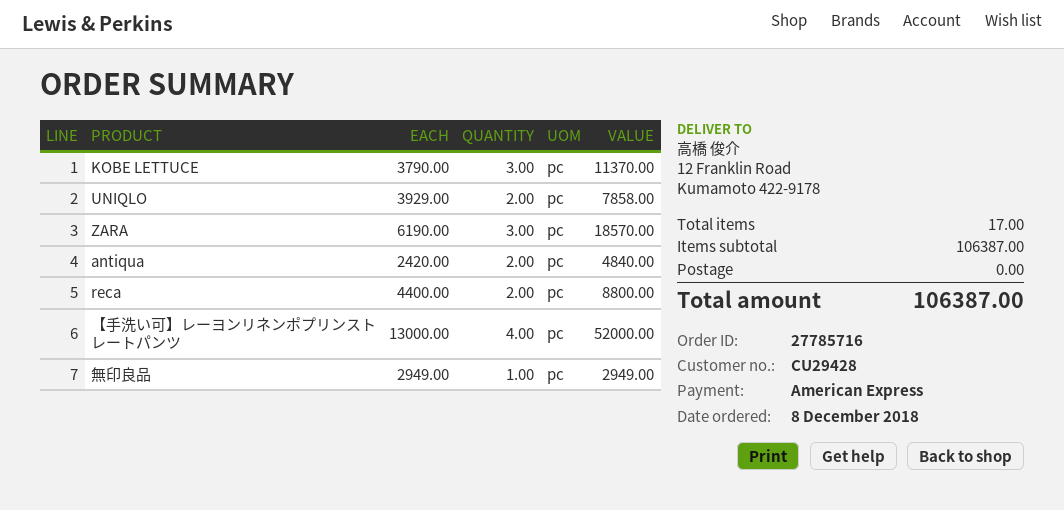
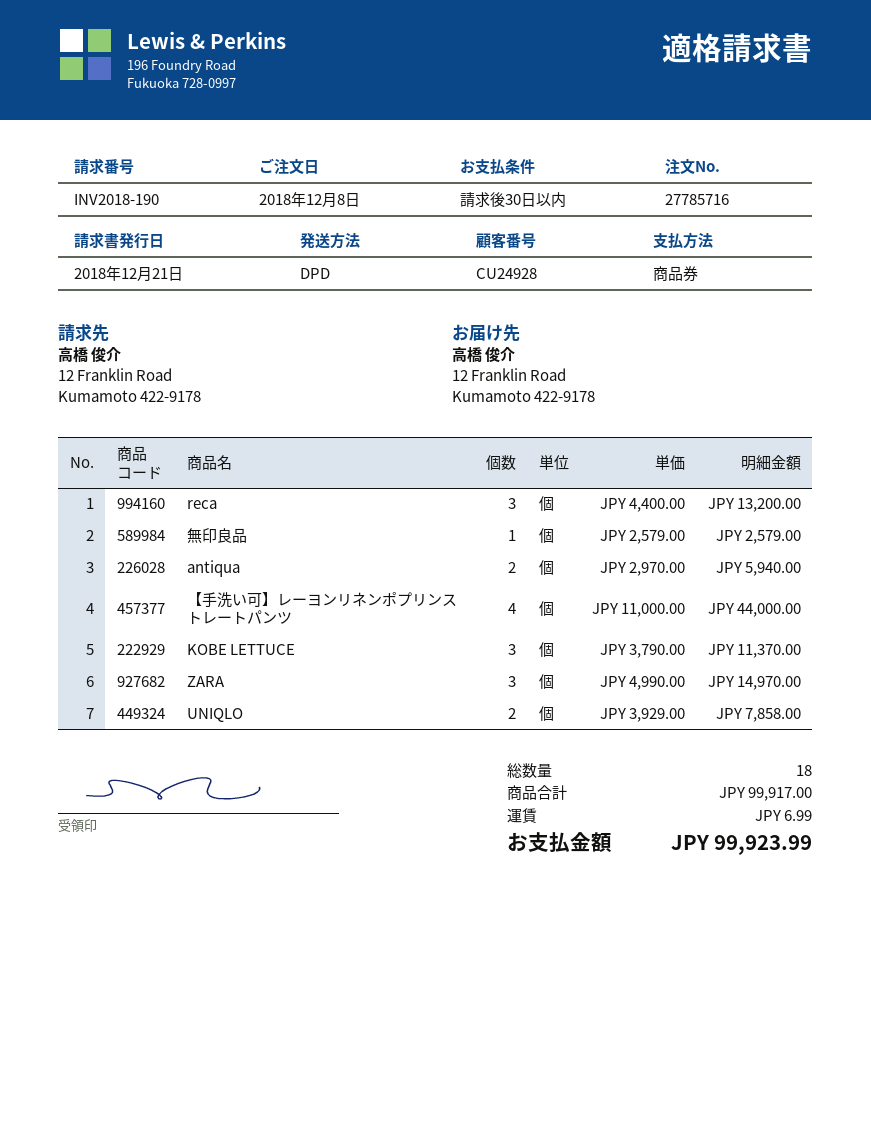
customer number: CU29428 -> CU24928
payment method: American Express -> gift card
ZARA: 3 x 6190.00 = 18570.00 -> 3 x 4990.00 = 14970.00
antiqua: 2 x 2420.00 = 4840.00 -> 2 x 2970.00 = 5940.00
reca: 2 x 4400.00 = 8800.00 -> 3 x 4400.00 = 13200.00
【手洗い可】レーヨンリネンポプリンストレートパンツ: 4 x 13000.00 = 52000.00 -> 4 x 11000.00 = 44000.00
無印良品: 1 x 2949.00 = 2949.00 -> 1 x 2579.00 = 2579.00
total quantity: 17 -> 18
subtotal: 106387.00 -> 99917.00
shipping: 0.00 -> 6.99
total: 106387.00 -> 99923.99

